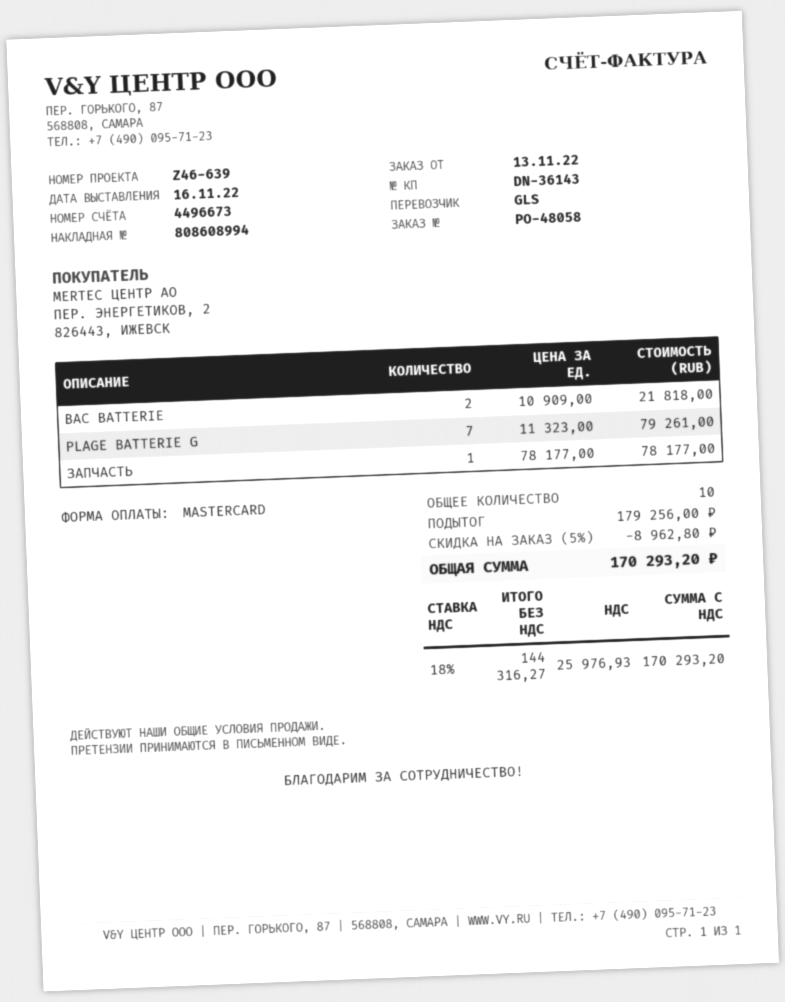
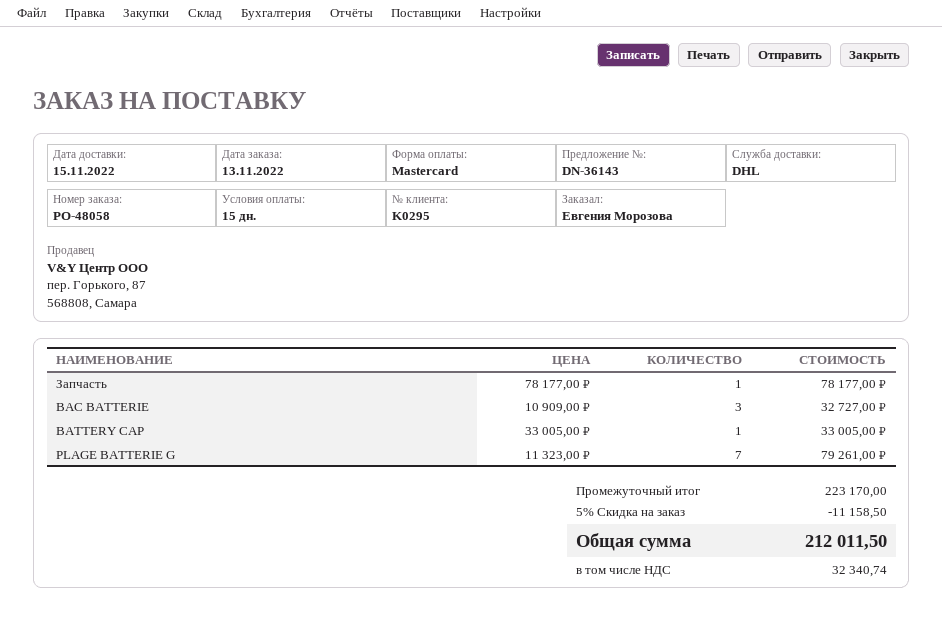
shipping method: GLS -> DHL
BAC BATTERIE: 2 x 10909.00 = 21818.00 -> 3 x 10909.00 = 32727.00
BATTERY CAP: none -> 1 x 33005.00 = 33005.00
subtotal: 179256.00 -> 223170.00
discount: 5% = 8962.80 -> 5% = 11158.50
tax: 25976.93 -> 32340.74
total: 170293.20 -> 212011.50

